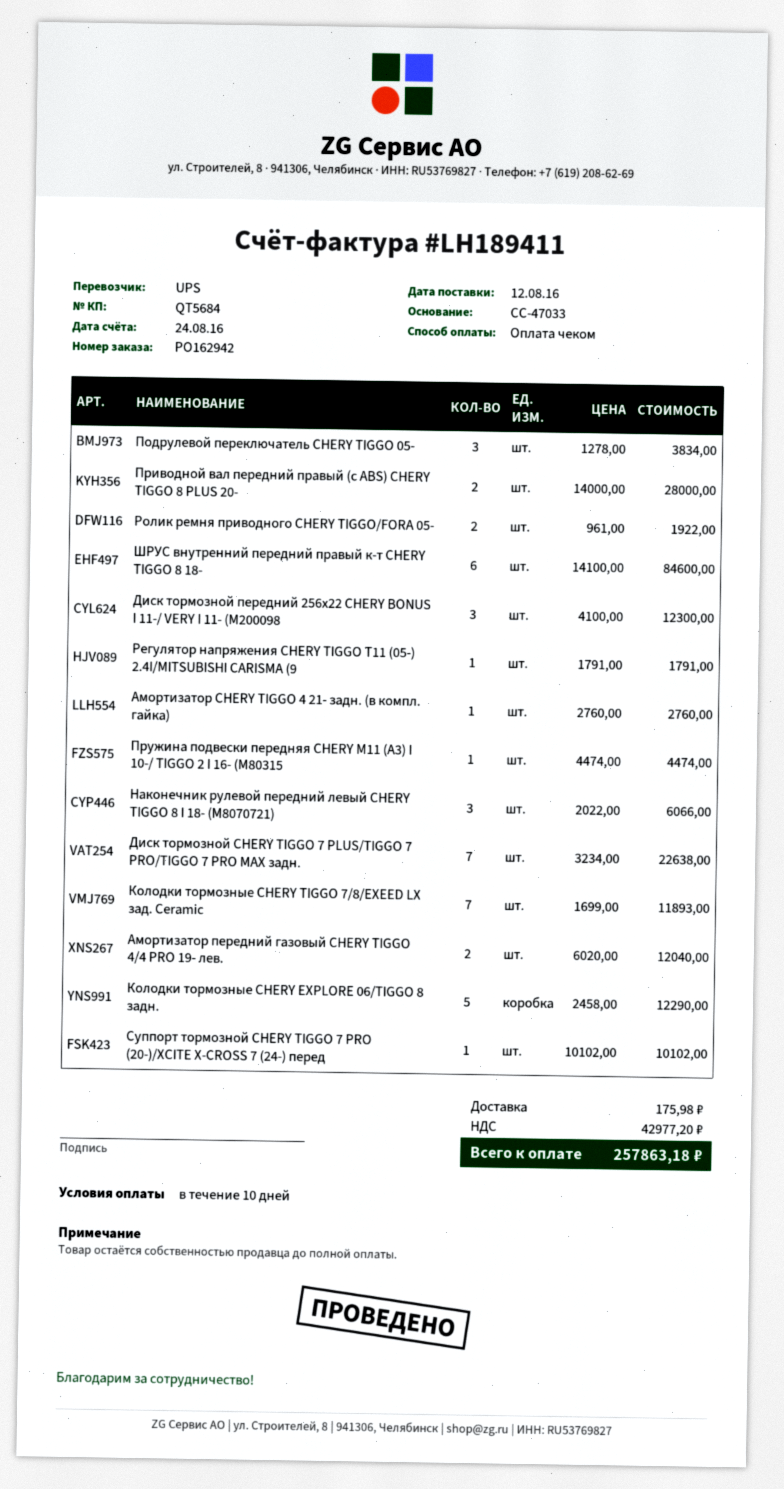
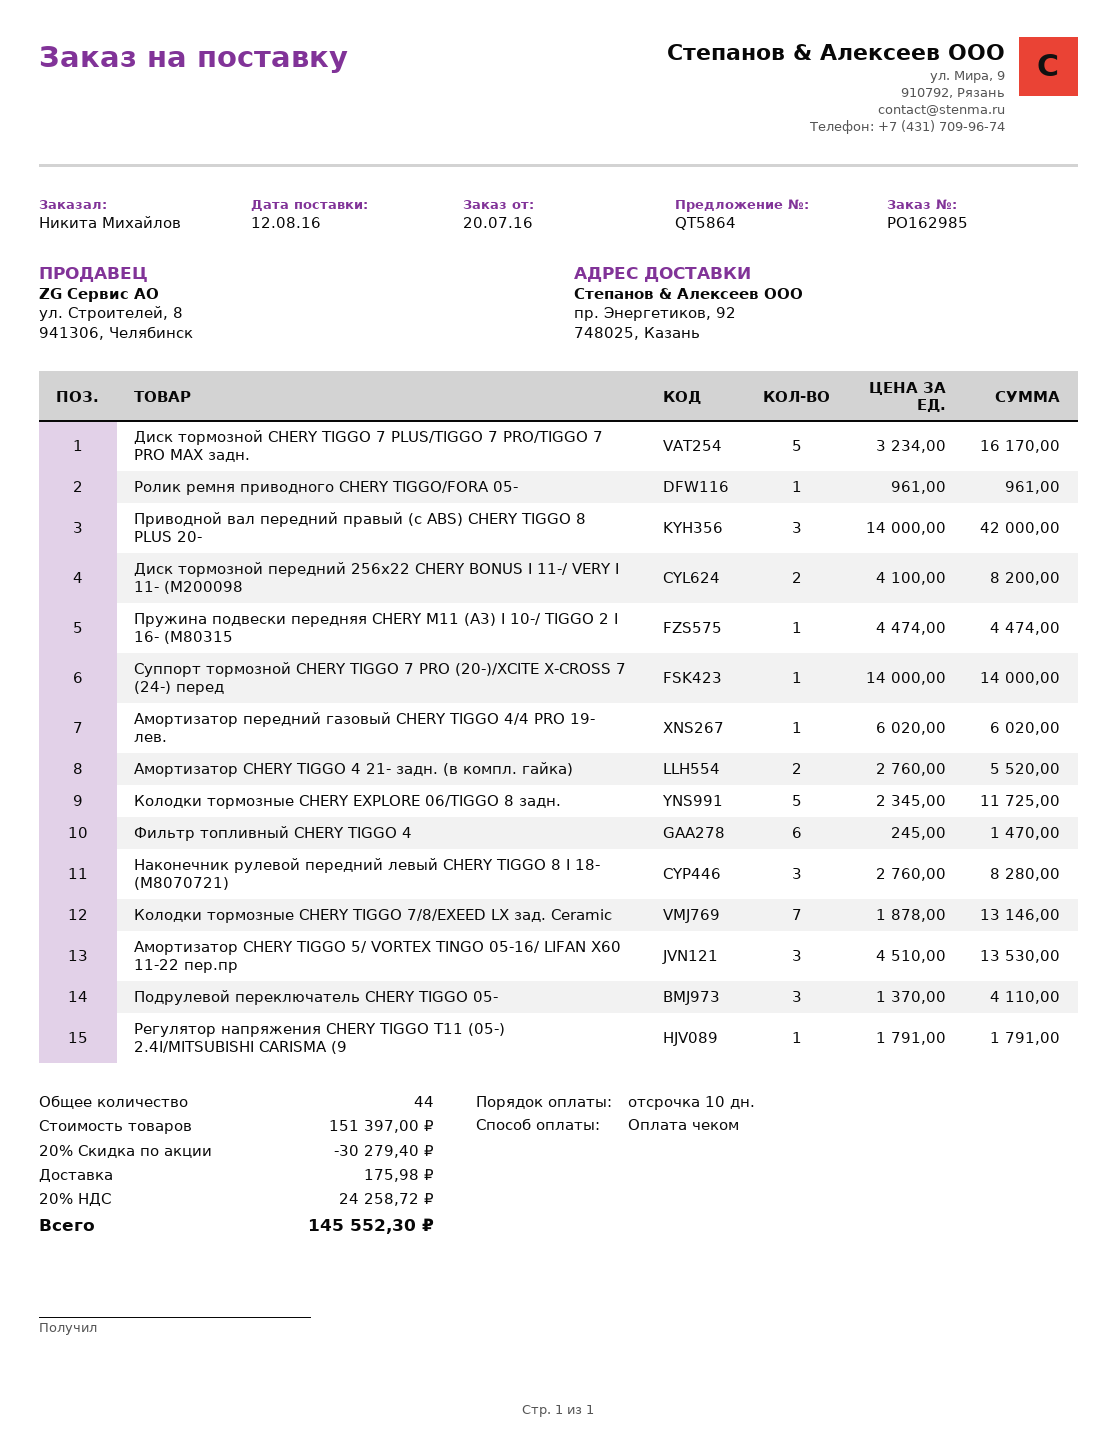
quote number: QT5684 -> QT5864
order number: PO162942 -> PO162985
Подрулевой переключатель CHERY TIGGO 05-: 3 x 1278.00 = 3834.00 -> 3 x 1370.00 = 4110.00
Приводной вал передний правый (с ABS) CHERY TIGGO 8 PLUS 20-: 2 x 14000.00 = 28000.00 -> 3 x 14000.00 = 42000.00
Ролик ремня приводного CHERY TIGGO/FORA 05-: 2 x 961.00 = 1922.00 -> 1 x 961.00 = 961.00
ШРУС внутренний передний правый к-т CHERY TIGGO 8 18-: 6 x 14100.00 = 84600.00 -> none
Диск тормозной передний 256x22 CHERY BONUS I 11-/ VERY I 11- (M200098: 3 x 4100.00 = 12300.00 -> 2 x 4100.00 = 8200.00
Амортизатор CHERY TIGGO 4 21- задн. (в компл. гайка): 1 x 2760.00 = 2760.00 -> 2 x 2760.00 = 5520.00
Наконечник рулевой передний левый CHERY TIGGO 8 I 18- (M8070721): 3 x 2022.00 = 6066.00 -> 3 x 2760.00 = 8280.00
Диск тормозной CHERY TIGGO 7 PLUS/TIGGO 7 PRO/TIGGO 7 PRO MAX задн.: 7 x 3234.00 = 22638.00 -> 5 x 3234.00 = 16170.00
Колодки тормозные CHERY TIGGO 7/8/EXEED LX зад. Ceramic: 7 x 1699.00 = 11893.00 -> 7 x 1878.00 = 13146.00
Амортизатор передний газовый CHERY TIGGO 4/4 PRO 19- лев.: 2 x 6020.00 = 12040.00 -> 1 x 6020.00 = 6020.00
Колодки тормозные CHERY EXPLORE 06/TIGGO 8 задн.: 5 x 2458.00 = 12290.00 -> 5 x 2345.00 = 11725.00
Суппорт тормозной CHERY TIGGO 7 PRO (20-)/XCITE X-CROSS 7 (24-) перед: 1 x 10102.00 = 10102.00 -> 1 x 14000.00 = 14000.00
Фильтр топливный CHERY TIGGO 4: none -> 6 x 245.00 = 1470.00
Амортизатор CHERY TIGGO 5/ VORTEX TINGO 05-16/ LIFAN X60 11-22 пер.пр: none -> 3 x 4510.00 = 13530.00
discount: none -> 20% = 30279.40
tax: 42977.20 -> 24258.72
total: 257863.18 -> 145552.30

